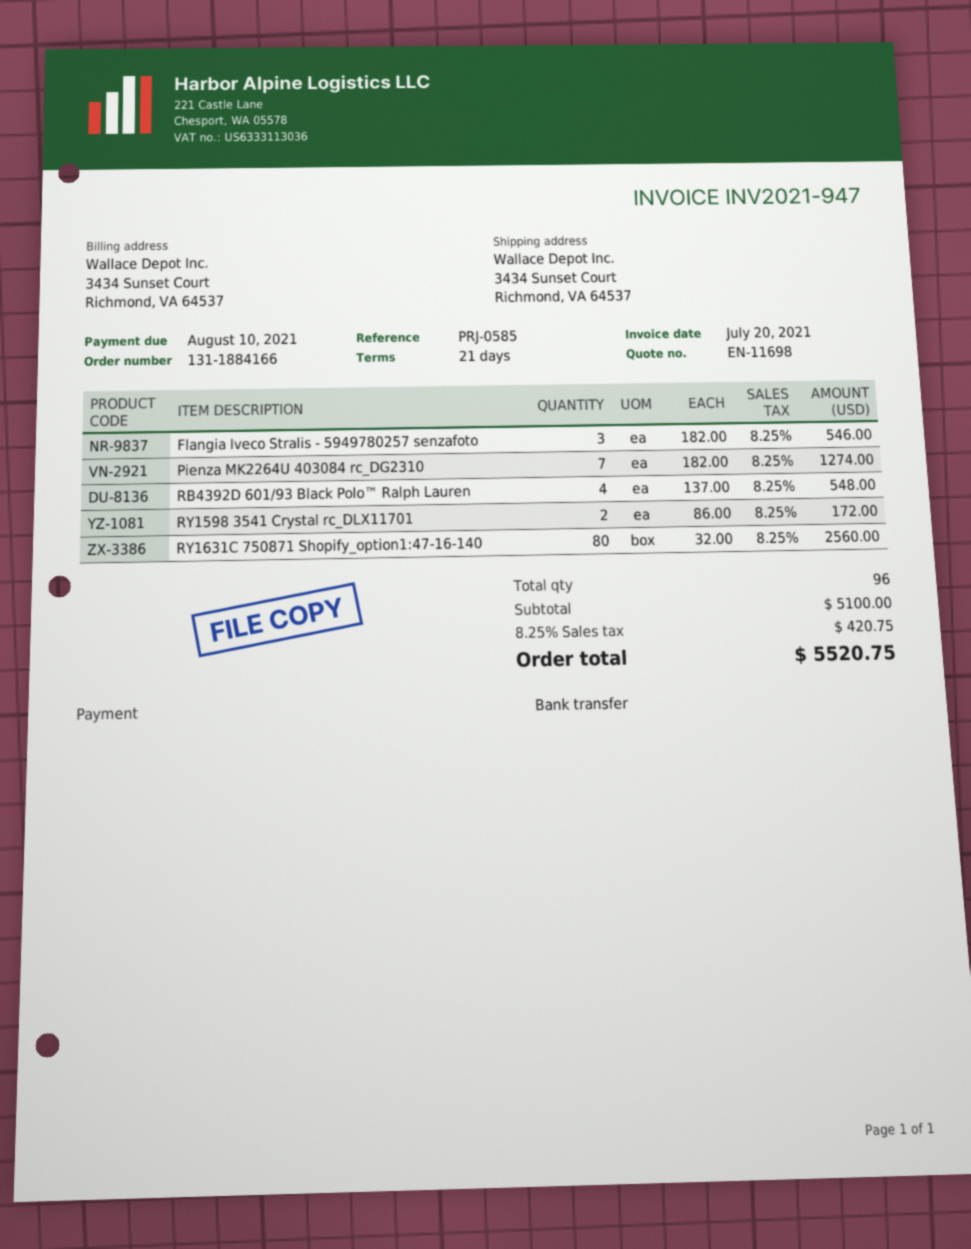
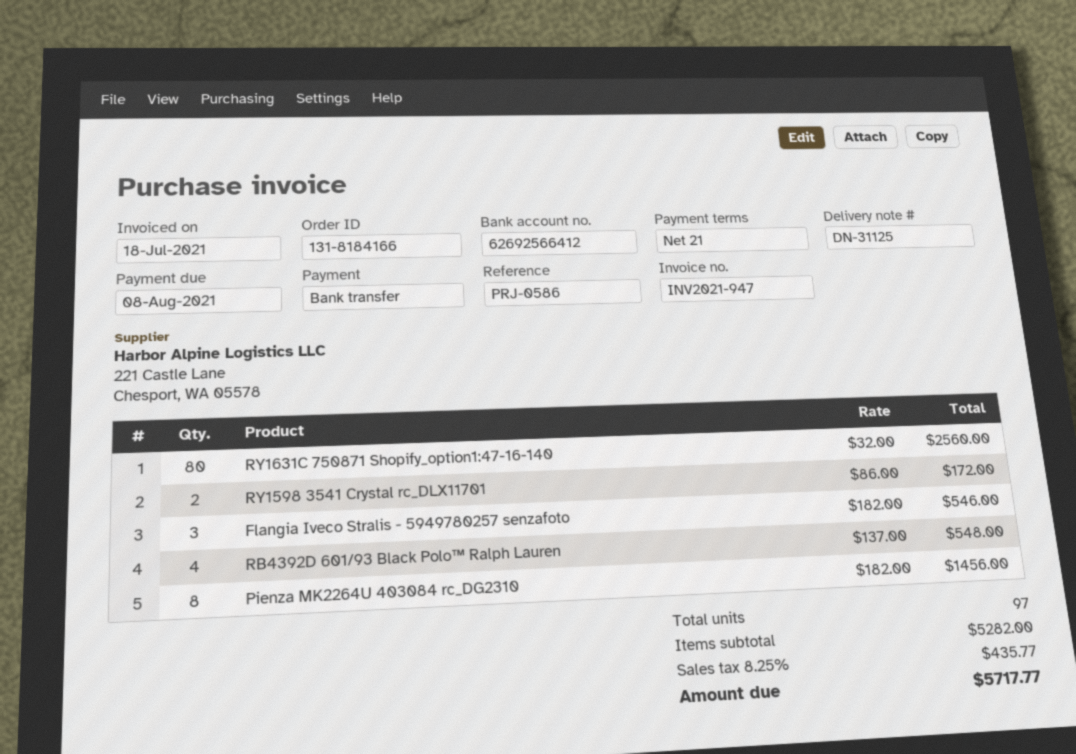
order number: 131-1884166 -> 131-8184166
invoice date: 2021-07-20 -> 2021-07-18
due date: 2021-08-10 -> 2021-08-08
reference: PRJ-0585 -> PRJ-0586
Pienza MK2264U 403084 rc_DG2310: 7 x 182.00 = 1274.00 -> 8 x 182.00 = 1456.00
total quantity: 96 -> 97
subtotal: 5100.00 -> 5282.00
tax: 8.25% = 420.75 -> 8.25% = 435.77
total: 5520.75 -> 5717.77

